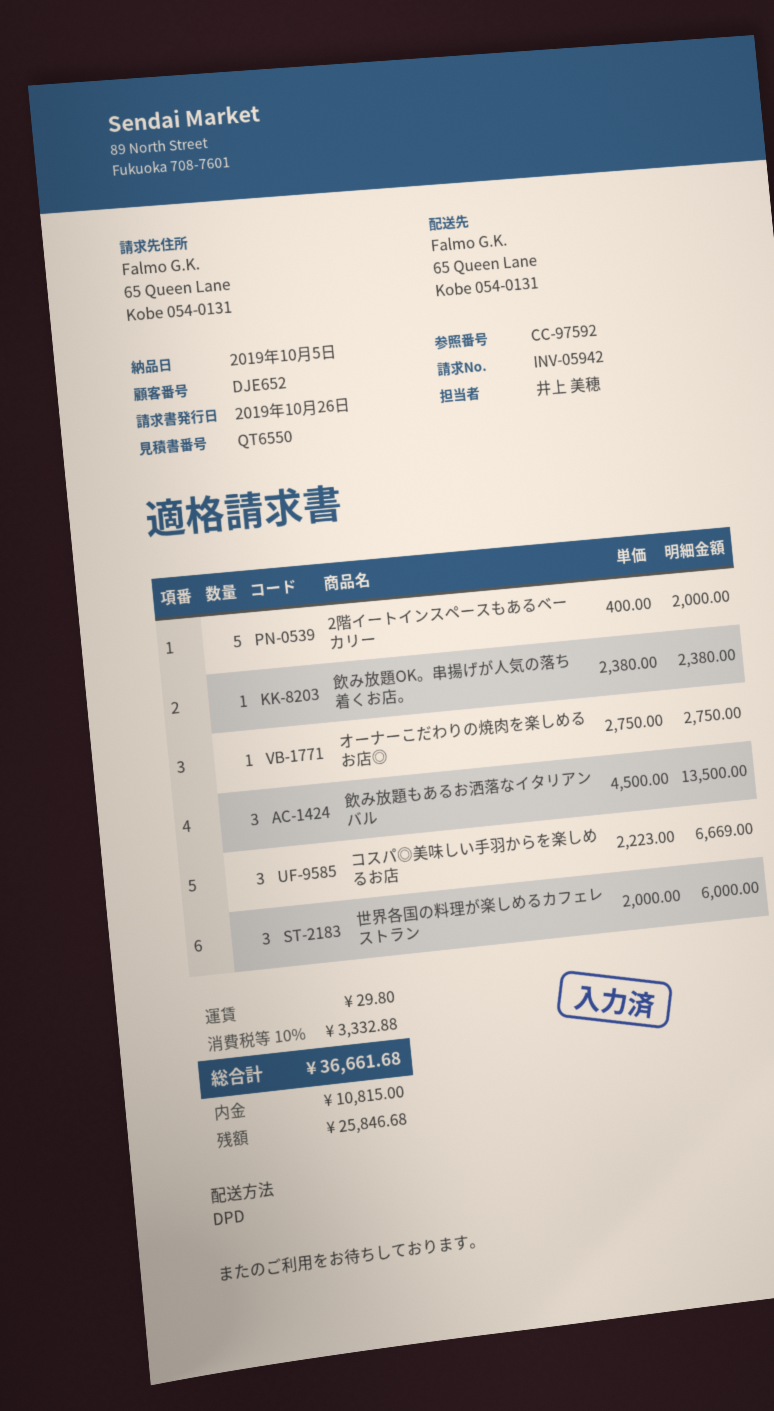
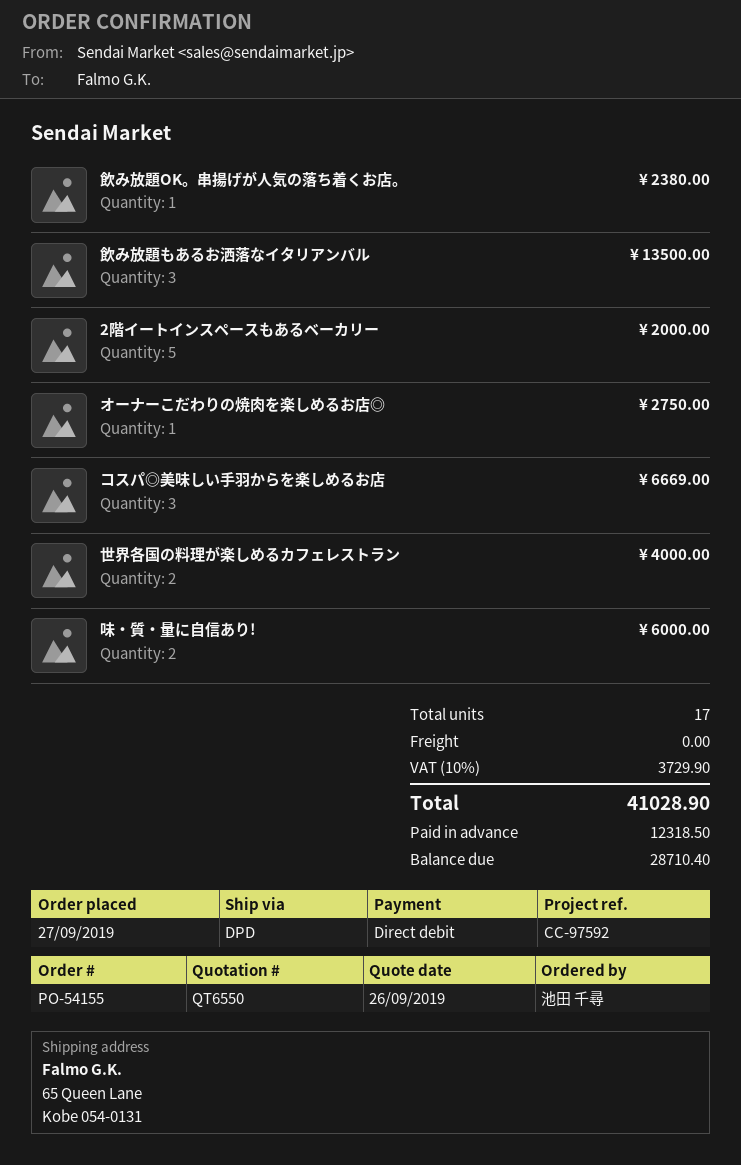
世界各国の料理が楽しめるカフェレストラン: 3 for 6000.00 -> 2 for 4000.00
味・質・量に自信あり!: none -> 2 for 6000.00
shipping: 29.80 -> 0.00
tax: 10% = 3332.88 -> 10% = 3729.90
total: 36661.68 -> 41028.90
deposit: 10815.00 -> 12318.50
balance: 25846.68 -> 28710.40

